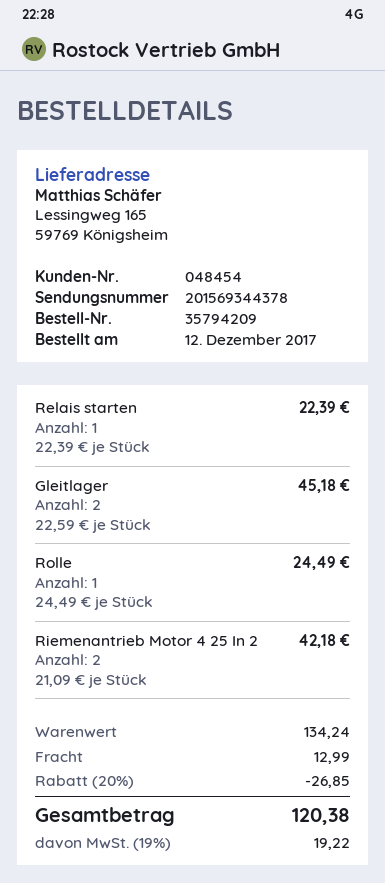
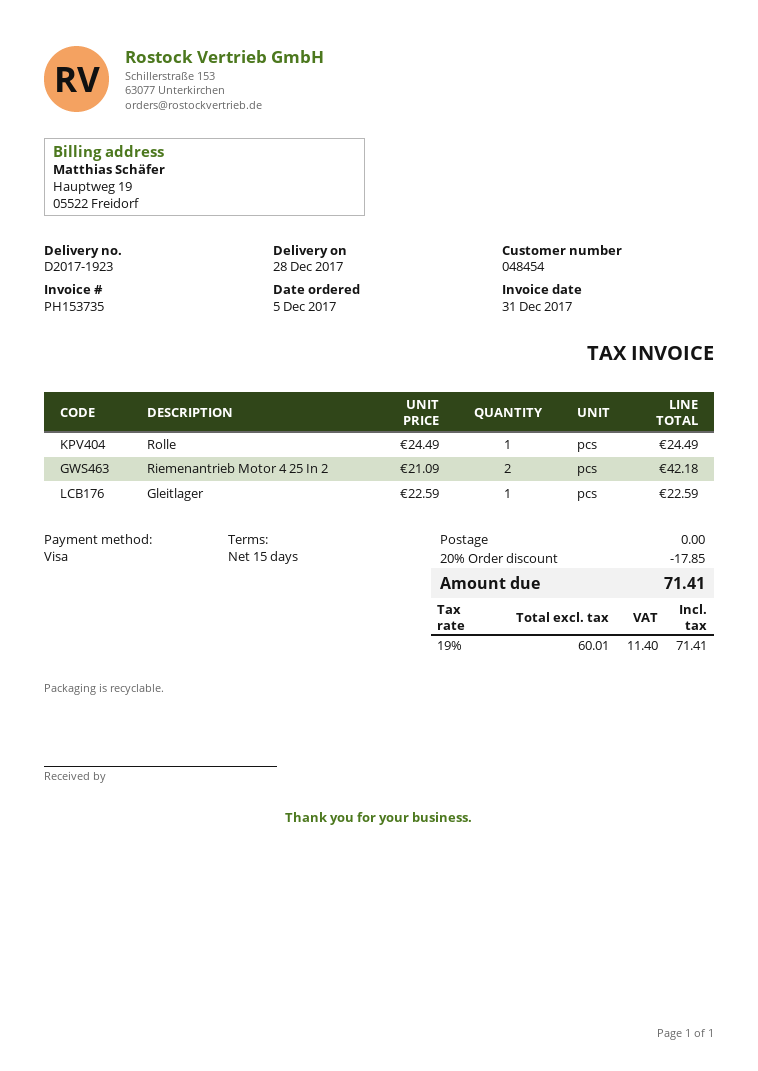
order date: 2017-12-12 -> 2017-12-05
Relais starten: 1 x 22.39 = 22.39 -> none
Gleitlager: 2 x 22.59 = 45.18 -> 1 x 22.59 = 22.59
discount: 20% = 26.85 -> 20% = 17.85
shipping: 12.99 -> 0.00
tax: 19% = 19.22 -> 19% = 11.40
total: 120.38 -> 71.41

